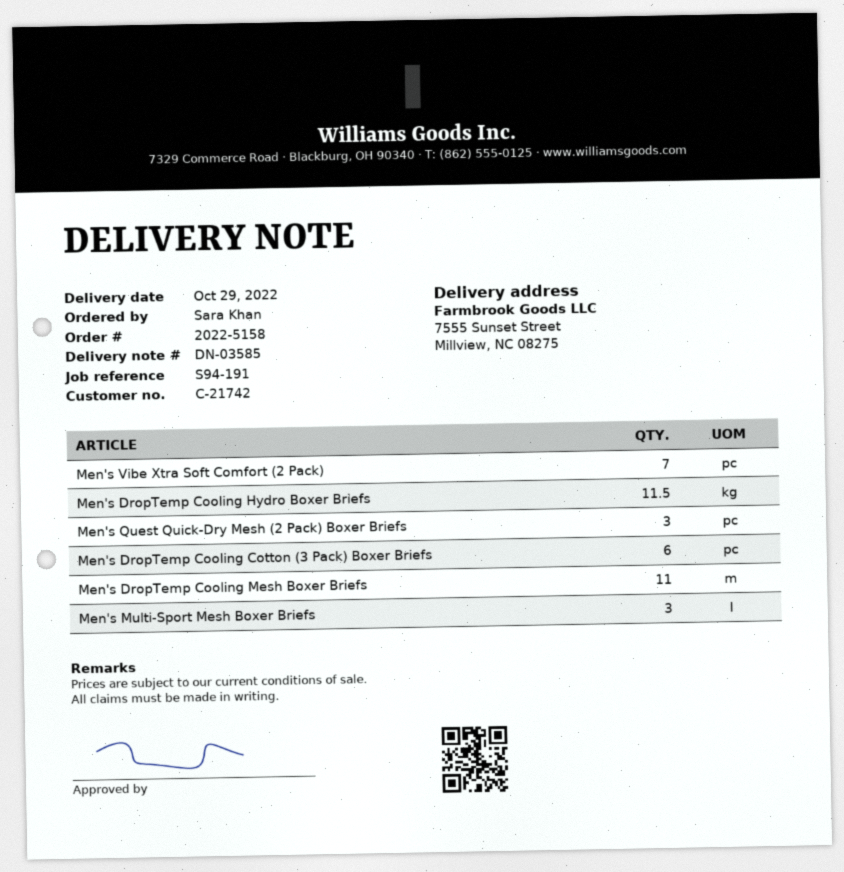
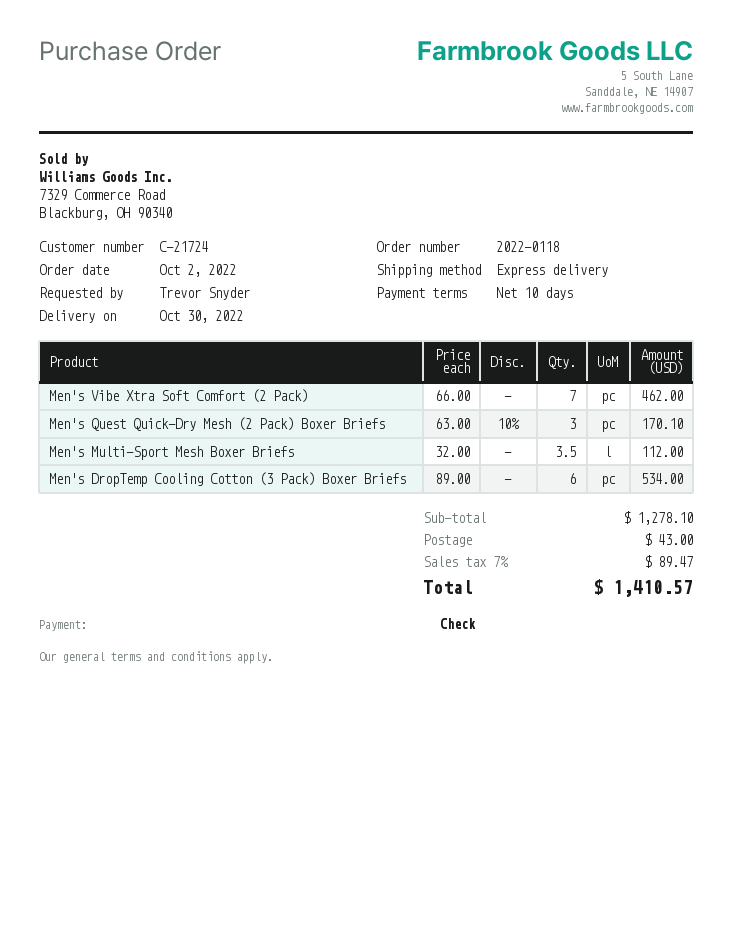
order number: 2022-5158 -> 2022-0118
delivery date: 2022-10-29 -> 2022-10-30
customer number: C-21742 -> C-21724
ordered by: Sara Khan -> Trevor Snyder
Men's DropTemp Cooling Hydro Boxer Briefs: 11.5 -> none
Men's DropTemp Cooling Mesh Boxer Briefs: 11 -> none
Men's Multi-Sport Mesh Boxer Briefs: 3 -> 3.5

